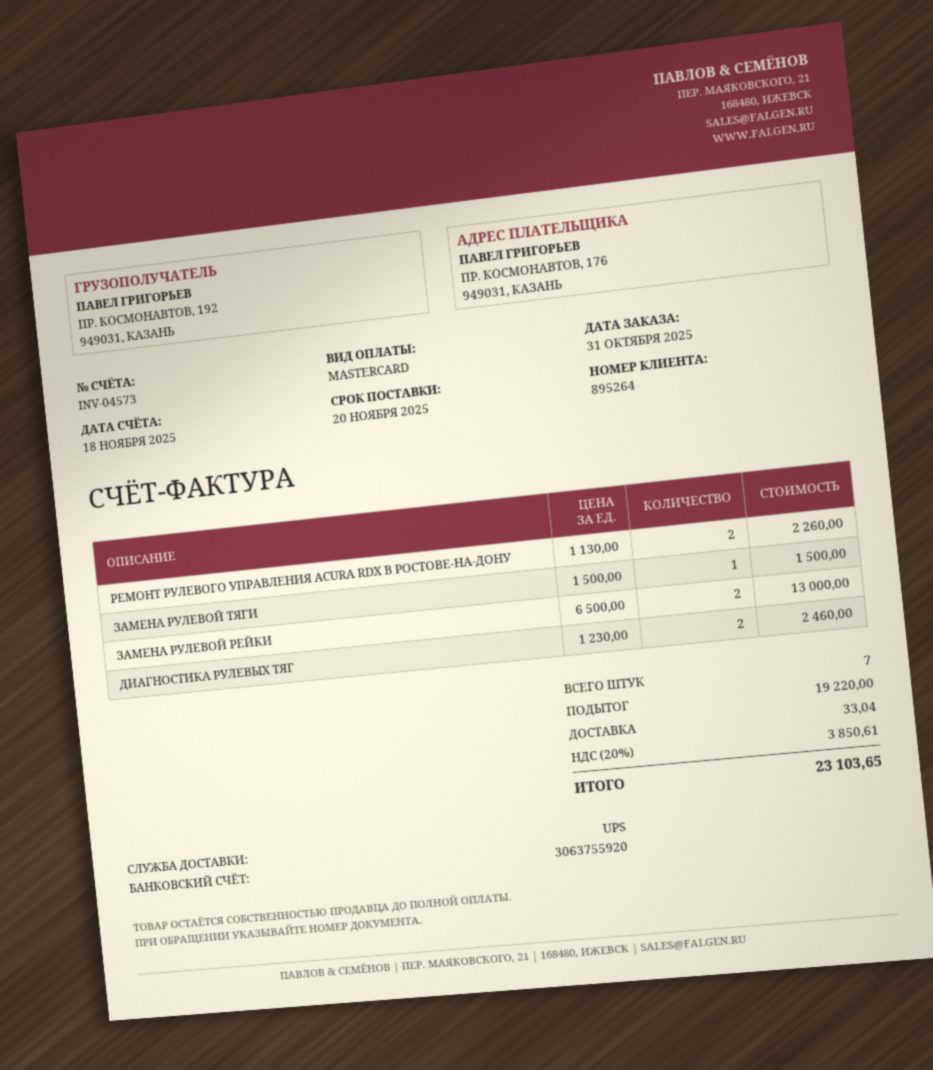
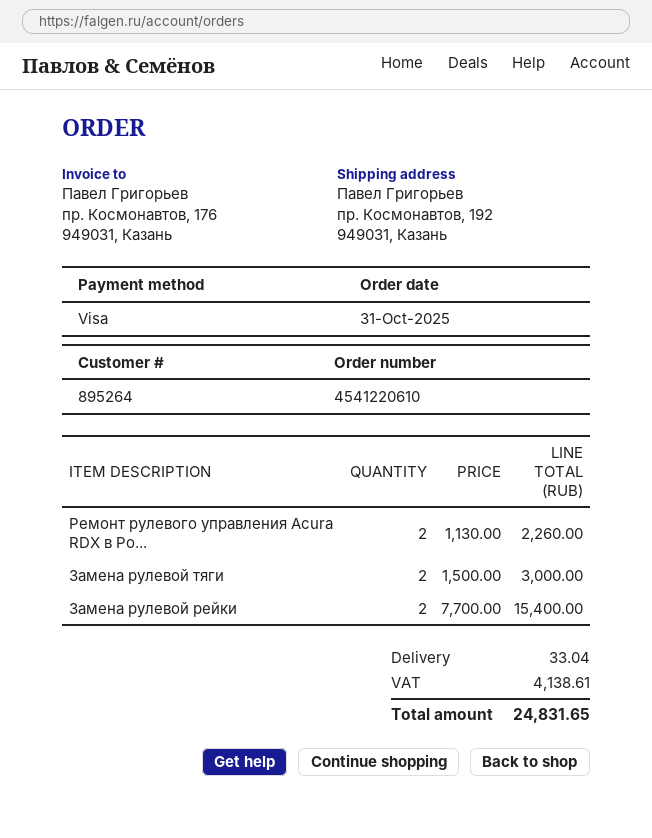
payment method: Mastercard -> Visa
ЗАМЕНА РУЛЕВОЙ ТЯГИ: 1 x 1500.00 = 1500.00 -> 2 x 1500.00 = 3000.00
ЗАМЕНА РУЛЕВОЙ РЕЙКИ: 2 x 6500.00 = 13000.00 -> 2 x 7700.00 = 15400.00
ДИАГНОСТИКА РУЛЕВЫХ ТЯГ: 2 x 1230.00 = 2460.00 -> none
tax: 3850.61 -> 4138.61
total: 23103.65 -> 24831.65

